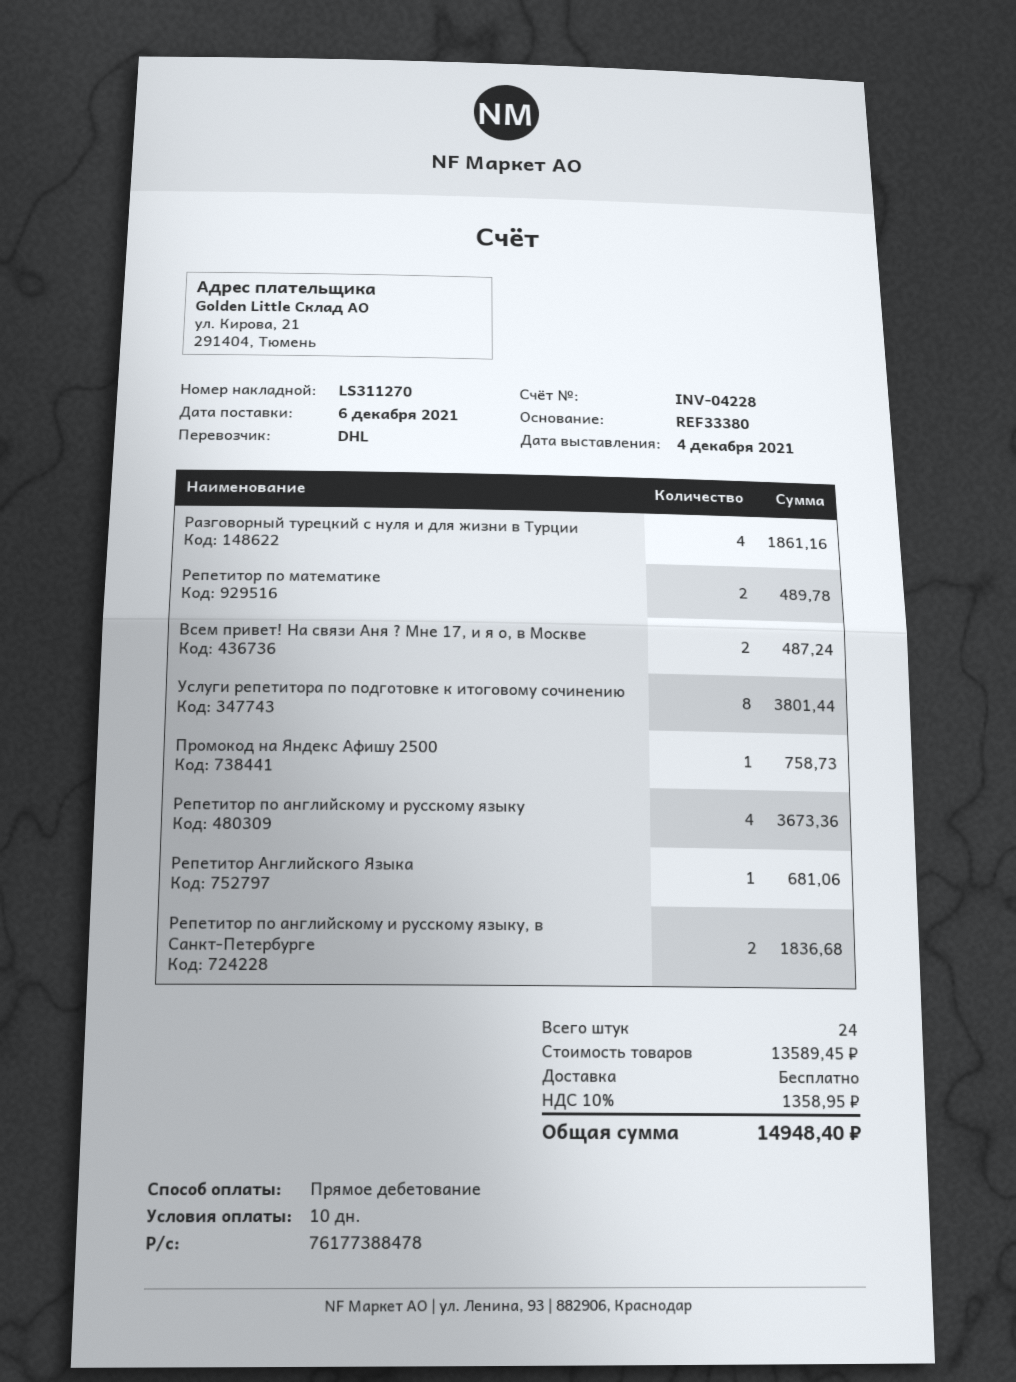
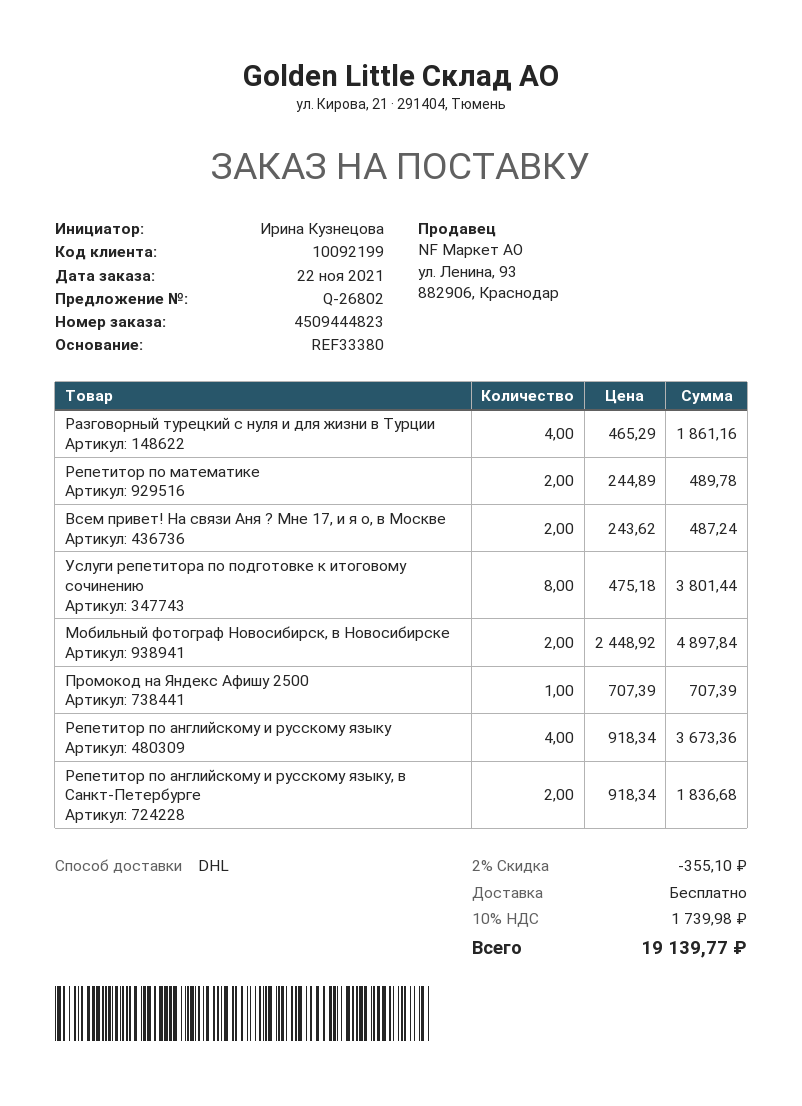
Промокод на Яндекс Афишу 2500: 1 for 758.73 -> 1 for 707.39
Репетитор Английского Языка: 1 for 681.06 -> none
Мобильный фотограф Новосибирск, в Новосибирске: none -> 2 for 4897.84
discount: none -> 2% = 355.10
tax: 10% = 1358.95 -> 10% = 1739.98
total: 14948.40 -> 19139.77

